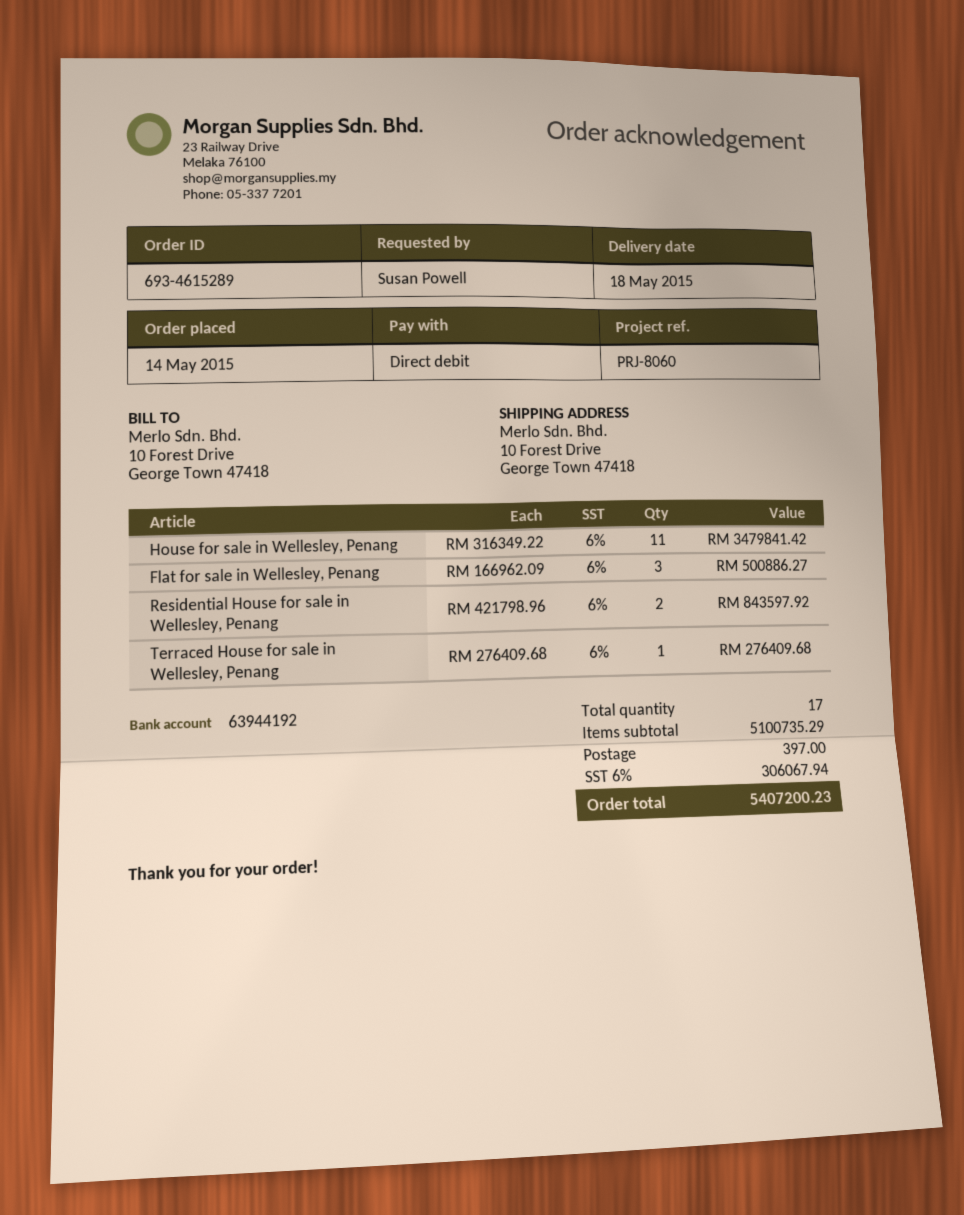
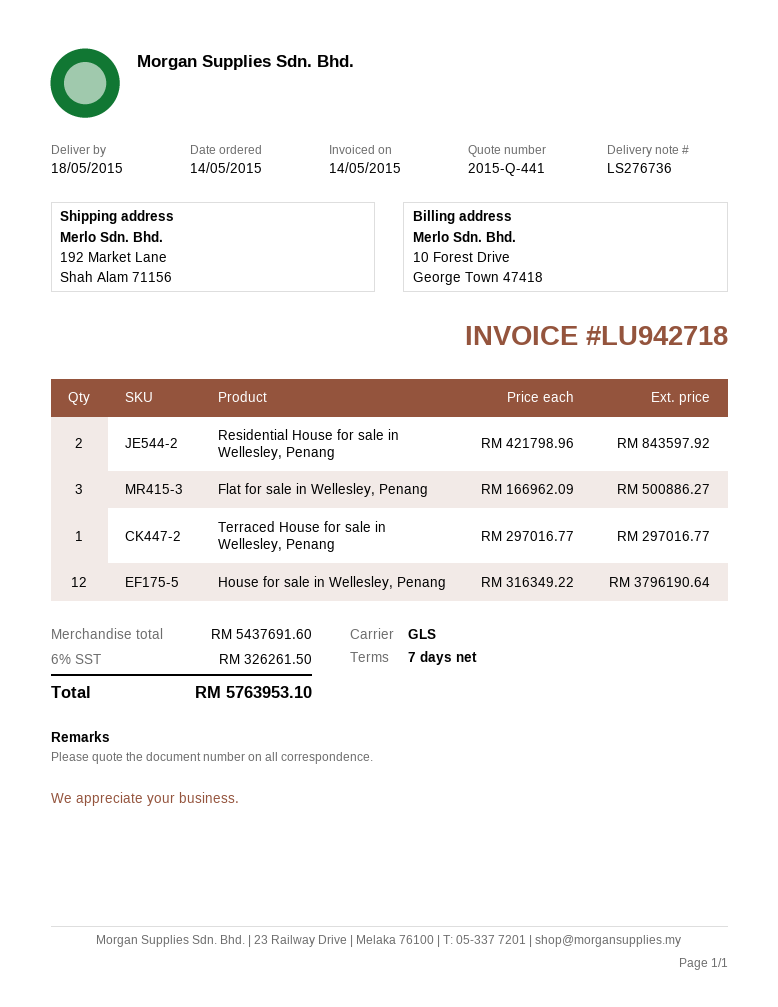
ship to: 10 Forest Drive, George Town 47418 -> 192 Market Lane, Shah Alam 71156
House for sale in Wellesley, Penang: 11 x 316349.22 = 3479841.42 -> 12 x 316349.22 = 3796190.64
Terraced House for sale in Wellesley, Penang: 1 x 276409.68 = 276409.68 -> 1 x 297016.77 = 297016.77
subtotal: 5100735.29 -> 5437691.60
shipping: 397.00 -> none
tax: 6% = 306067.94 -> 6% = 326261.50
total: 5407200.23 -> 5763953.10

